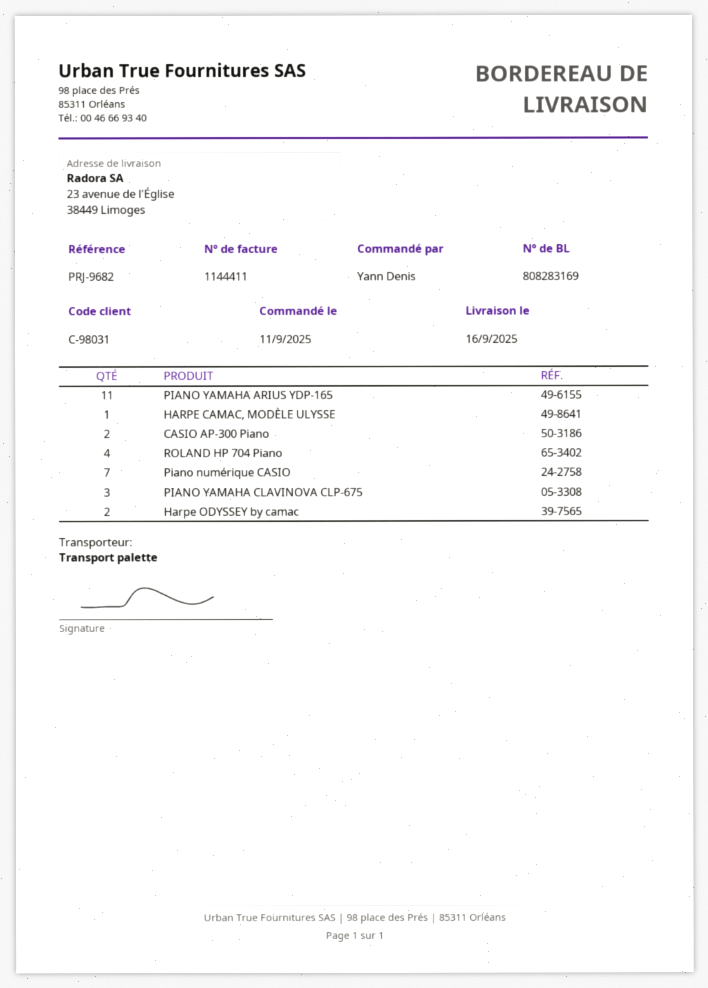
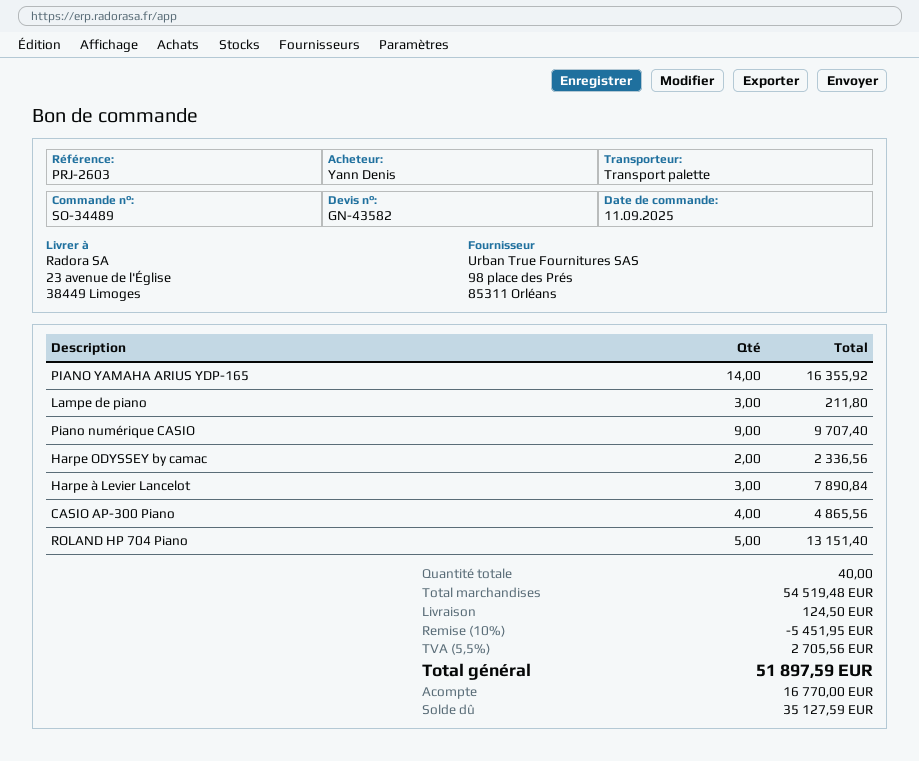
reference: PRJ-9682 -> PRJ-2603
PIANO YAMAHA ARIUS YDP-165: 11 -> 14
HARPE CAMAC, MODÈLE ULYSSE: 1 -> none
CASIO AP-300 Piano: 2 -> 4
ROLAND HP 704 Piano: 4 -> 5
Piano numérique CASIO: 7 -> 9
PIANO YAMAHA CLAVINOVA CLP-675: 3 -> none
Lampe de piano: none -> 3
Harpe à Levier Lancelot: none -> 3

